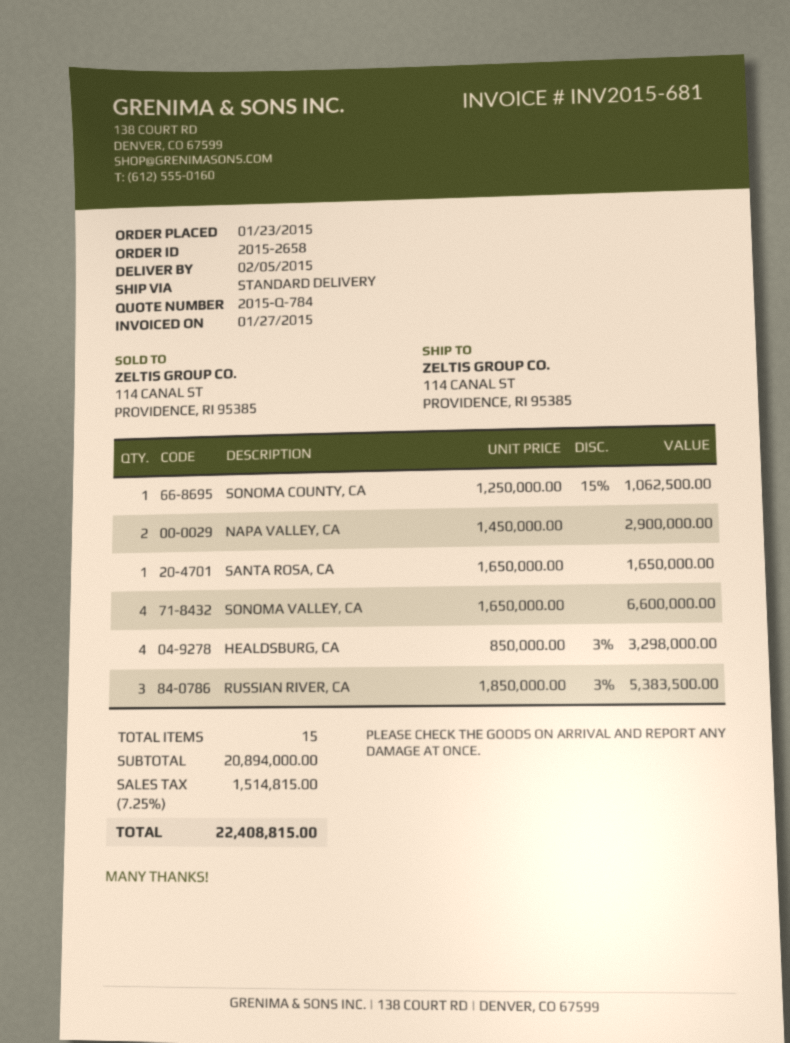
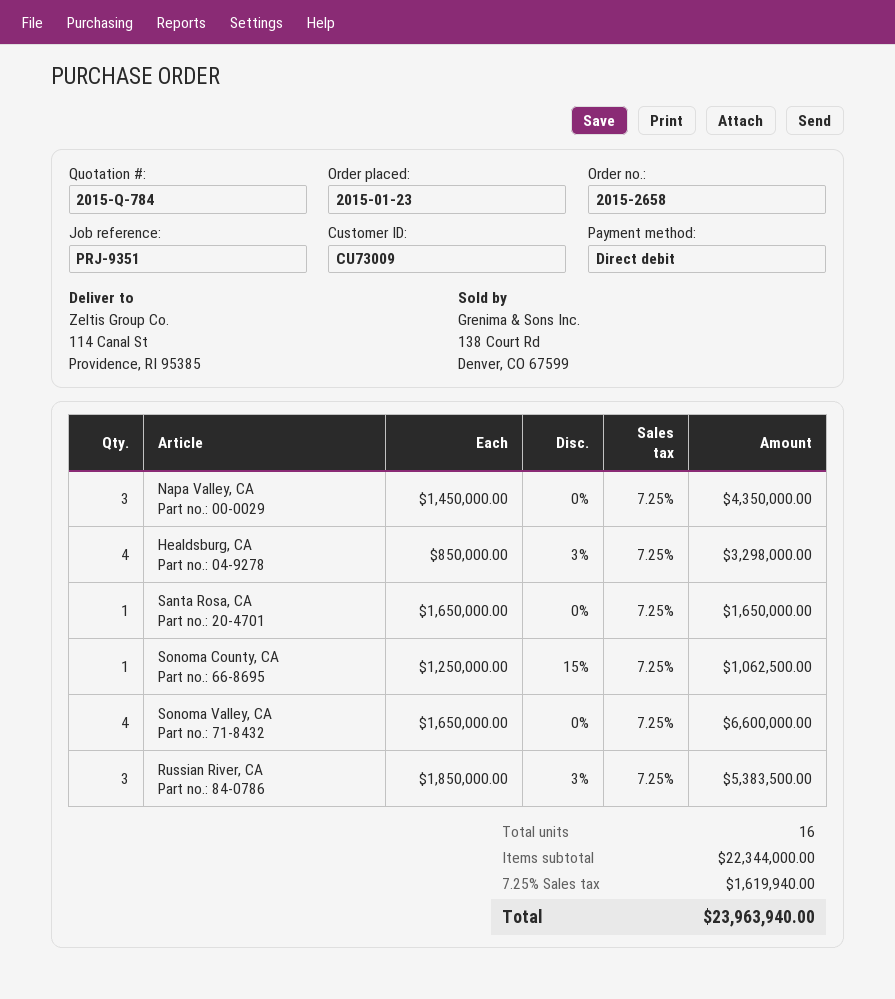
NAPA VALLEY, CA: 2 x 1450000.00 = 2900000.00 -> 3 x 1450000.00 = 4350000.00
total quantity: 15 -> 16
subtotal: 20894000.00 -> 22344000.00
tax: 7.25% = 1514815.00 -> 7.25% = 1619940.00
total: 22408815.00 -> 23963940.00

